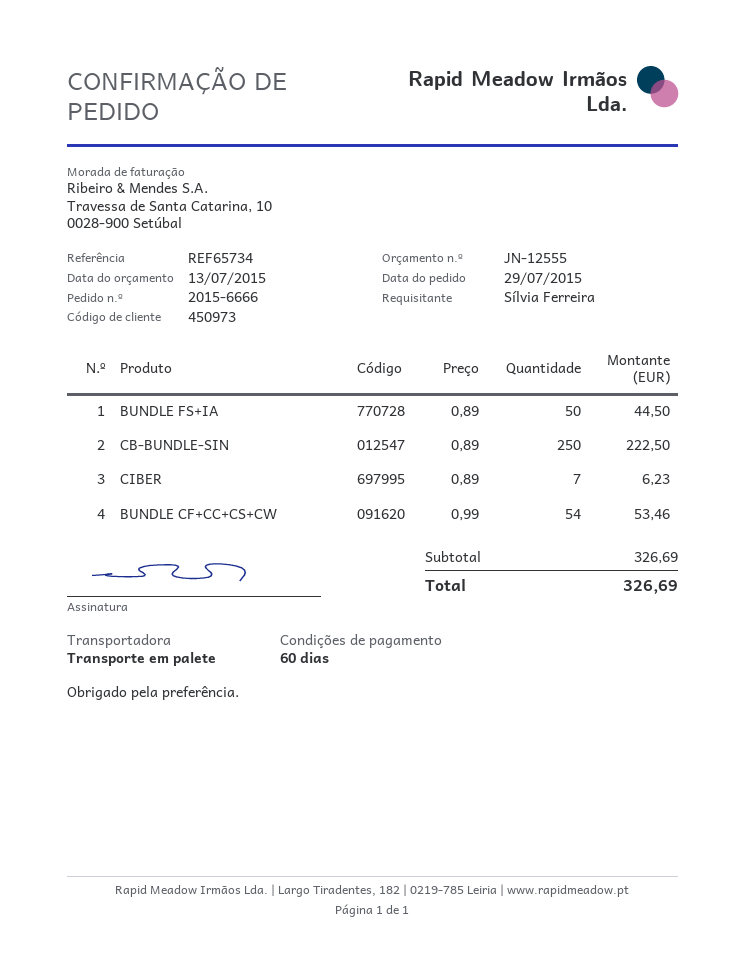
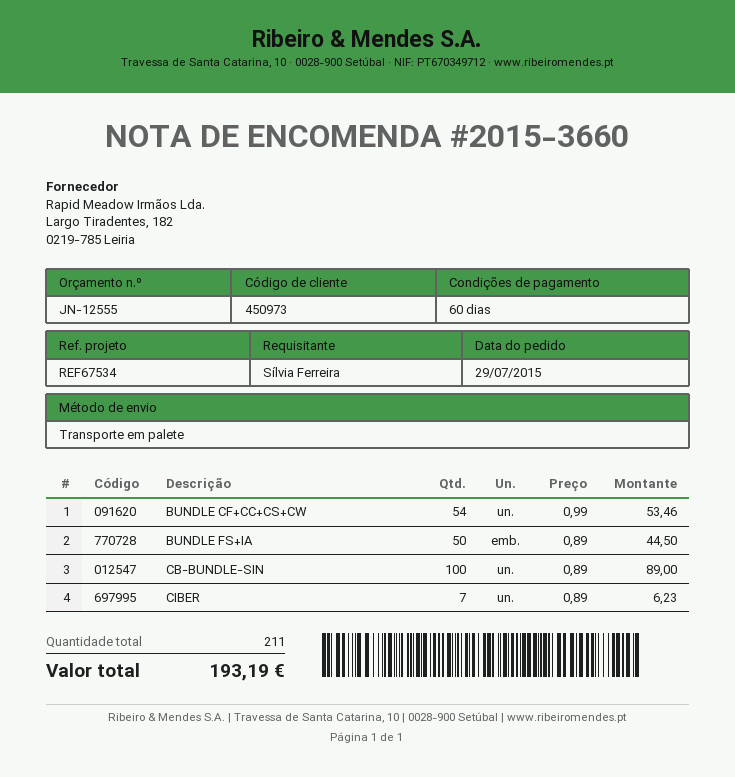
order number: 2015-6666 -> 2015-3660
reference: REF65734 -> REF67534
CB-BUNDLE-SIN: 250 x 0.89 = 222.50 -> 100 x 0.89 = 89.00
total: 326.69 -> 193.19

